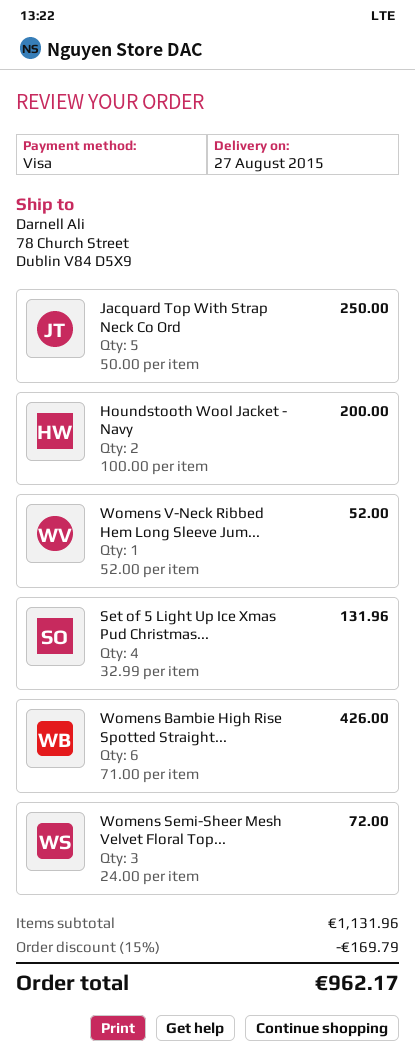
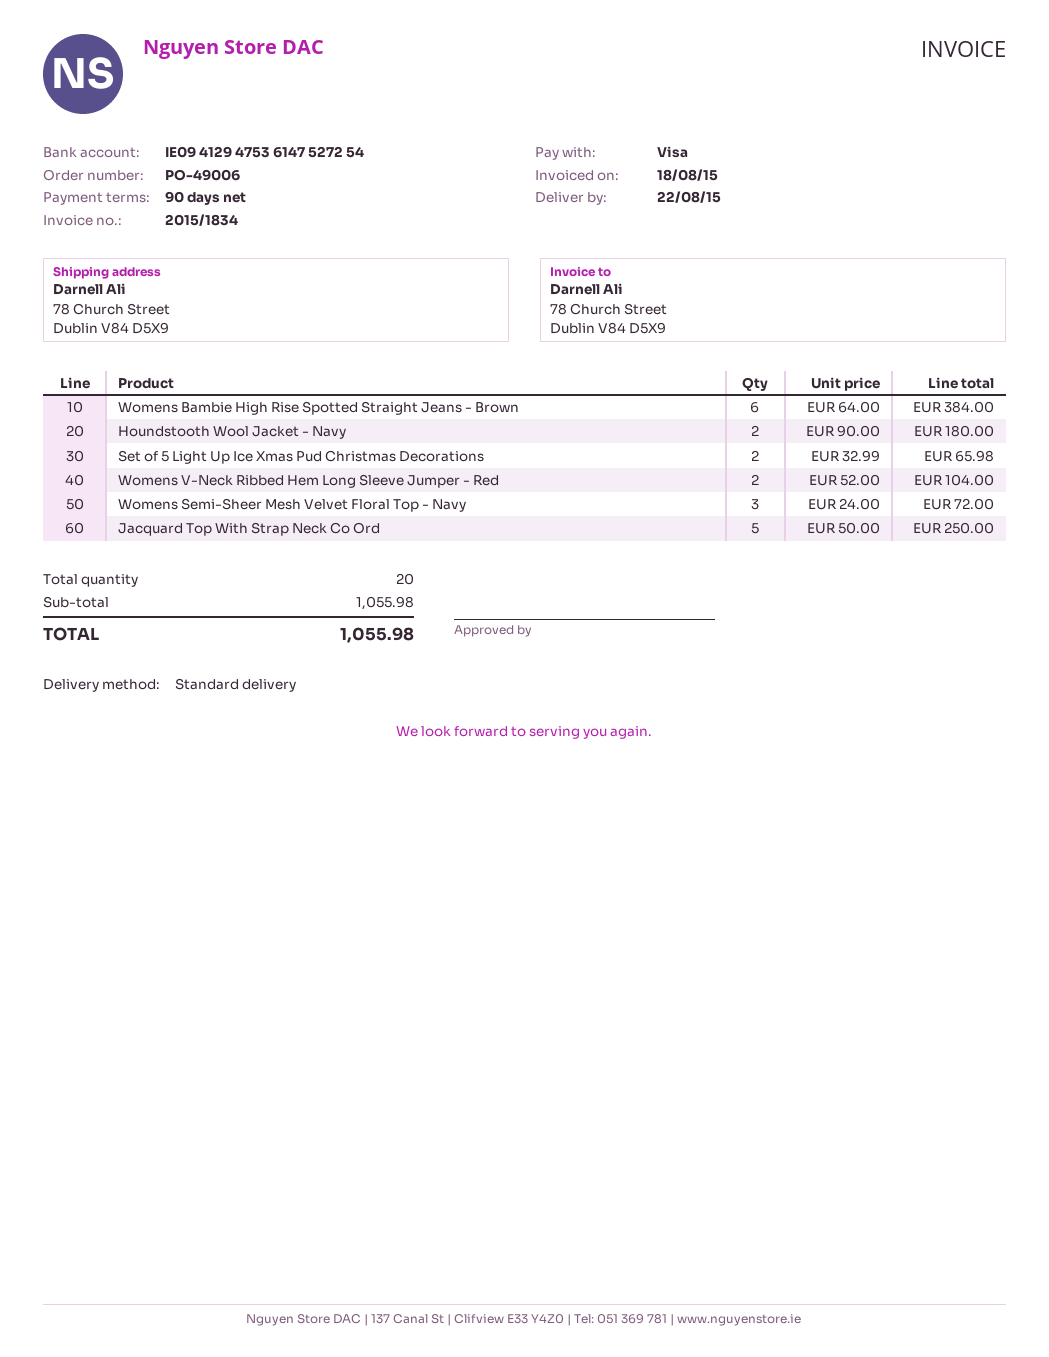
delivery date: 2015-08-27 -> 2015-08-22
Houndstooth Wool Jacket - Navy: 2 x 100.00 = 200.00 -> 2 x 90.00 = 180.00
Womens V-Neck Ribbed Hem Long Sleeve Jum...: 1 x 52.00 = 52.00 -> 2 x 52.00 = 104.00
Set of 5 Light Up Ice Xmas Pud Christmas...: 4 x 32.99 = 131.96 -> 2 x 32.99 = 65.98
Womens Bambie High Rise Spotted Straight...: 6 x 71.00 = 426.00 -> 6 x 64.00 = 384.00
subtotal: 1131.96 -> 1055.98
discount: 15% = 169.79 -> none
total: 962.17 -> 1055.98

